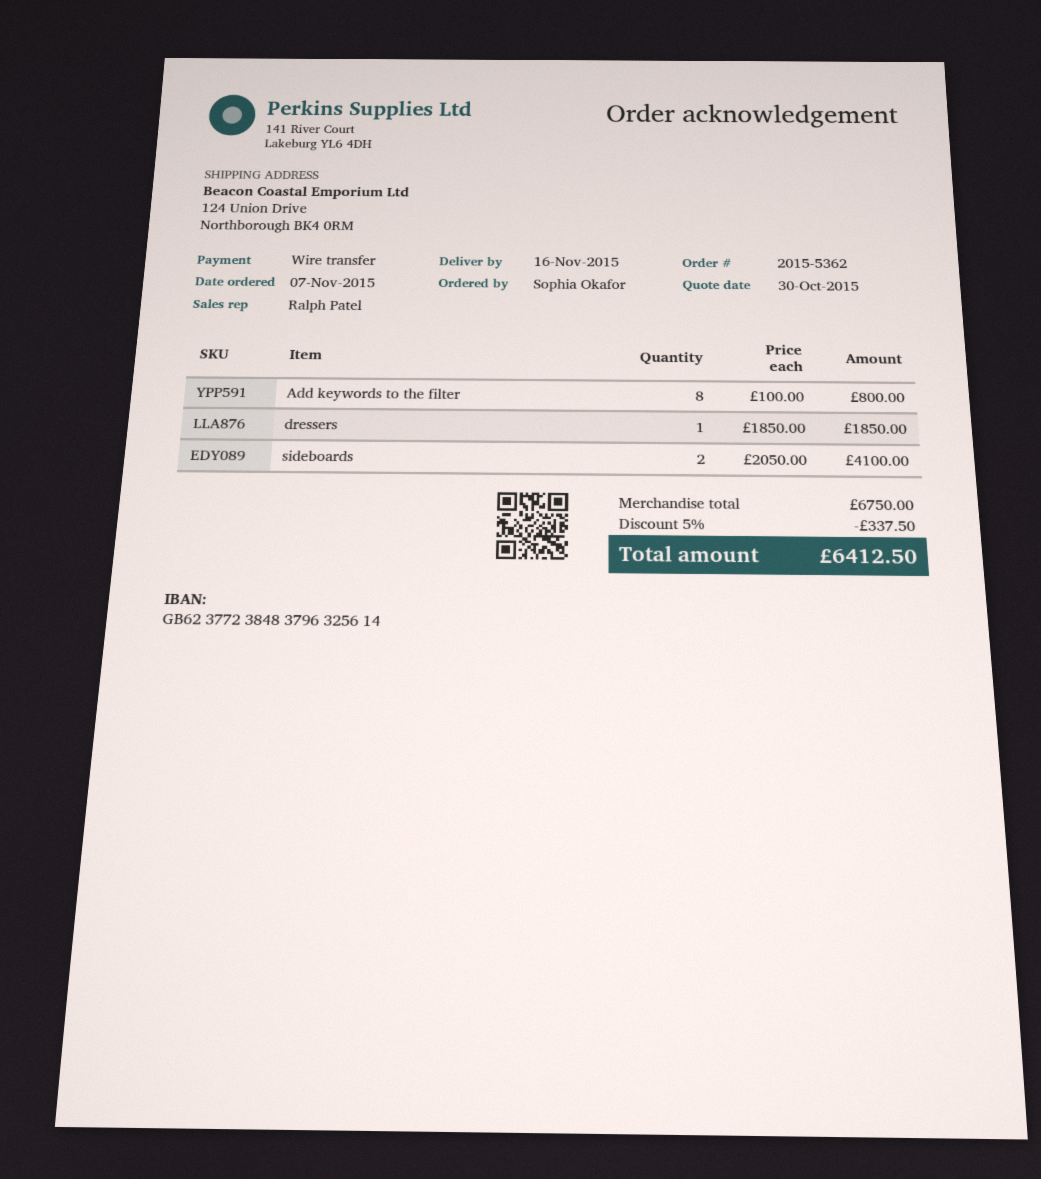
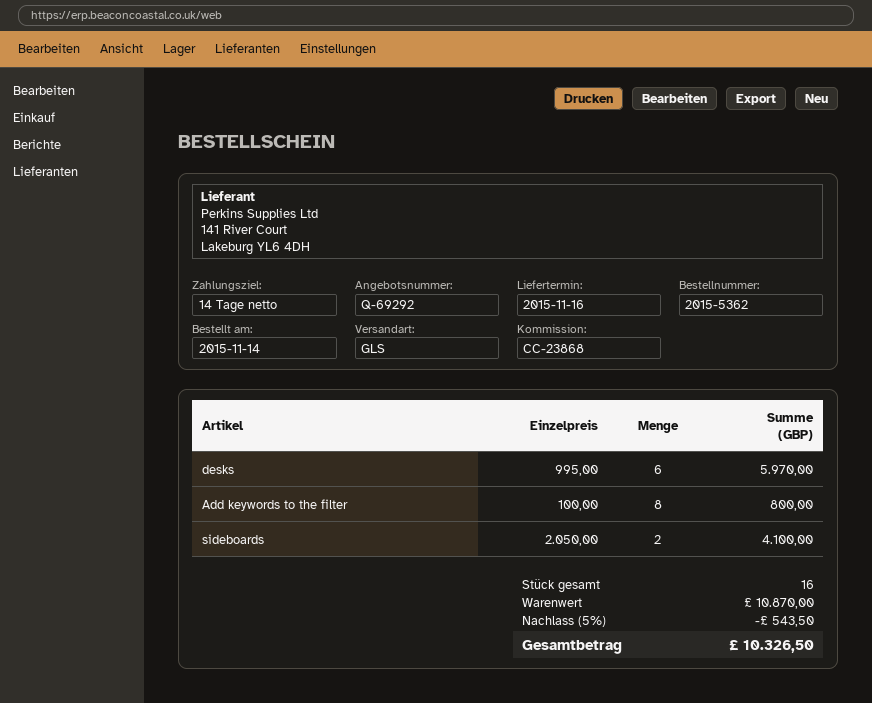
order date: 2015-11-07 -> 2015-11-14
dressers: 1 x 1850.00 = 1850.00 -> none
desks: none -> 6 x 995.00 = 5970.00
subtotal: 6750.00 -> 10870.00
discount: 5% = 337.50 -> 5% = 543.50
total: 6412.50 -> 10326.50

